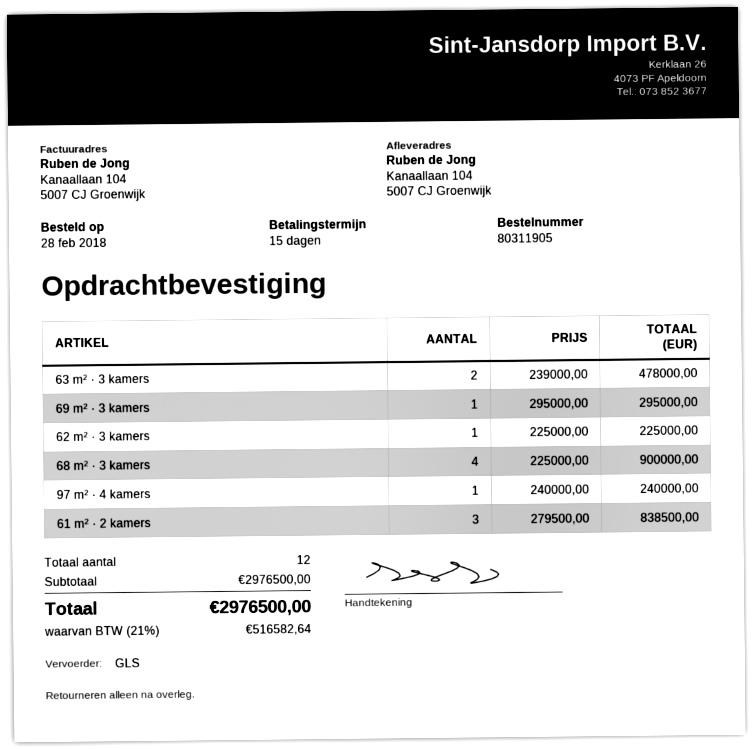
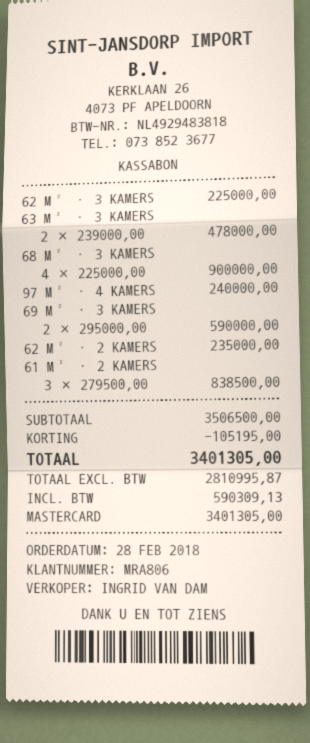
69 m² · 3 kamers: 1 x 295000.00 = 295000.00 -> 2 x 295000.00 = 590000.00
62 M² · 2 KAMERS: none -> 1 x 235000.00 = 235000.00
subtotal: 2976500.00 -> 3506500.00
discount: none -> 105195.00
tax: 516582.64 -> 590309.13
total: 2976500.00 -> 3401305.00

